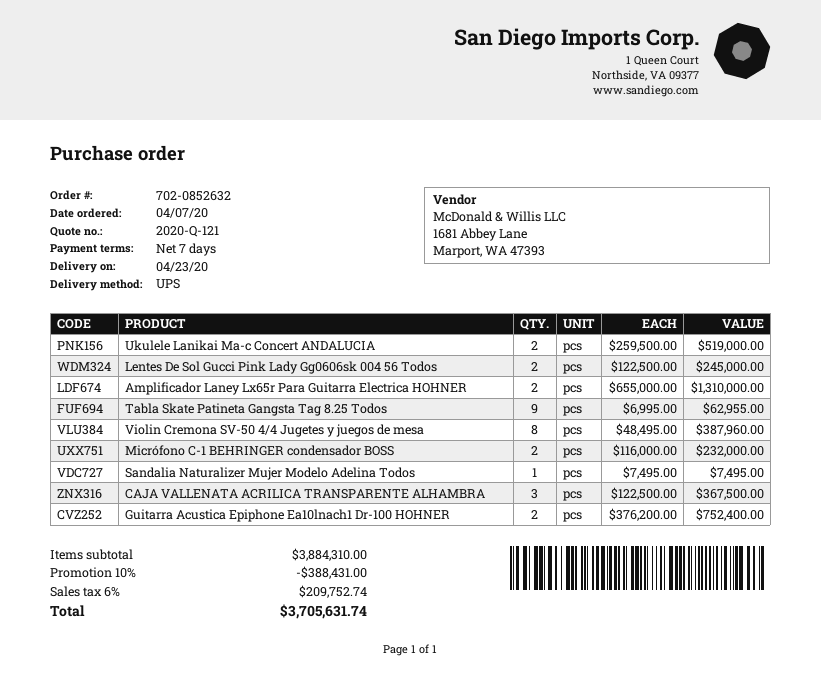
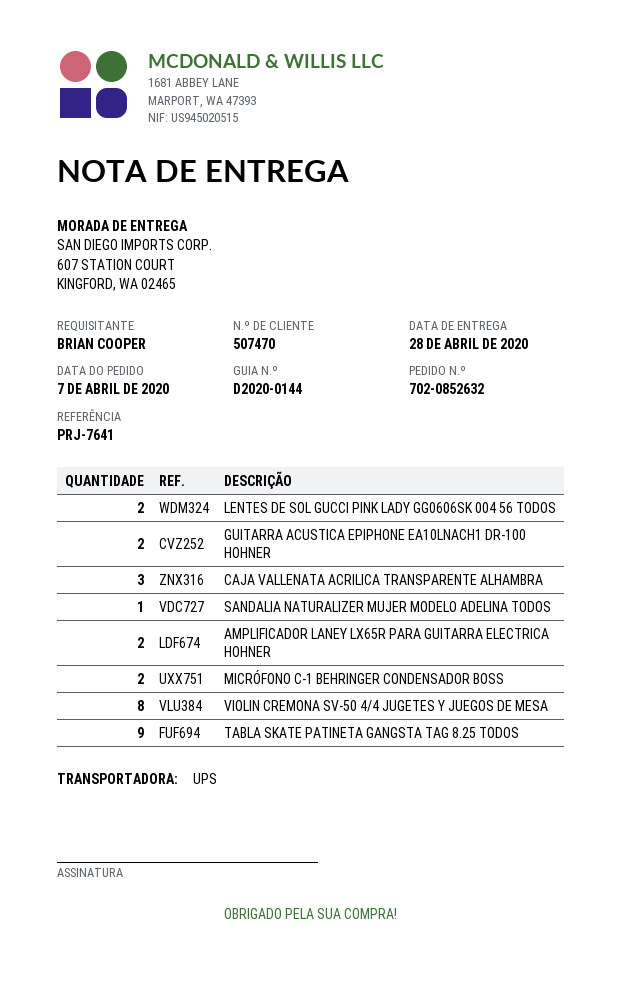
delivery date: 2020-04-23 -> 2020-04-28
Ukulele Lanikai Ma-c Concert ANDALUCIA: 2 -> none

